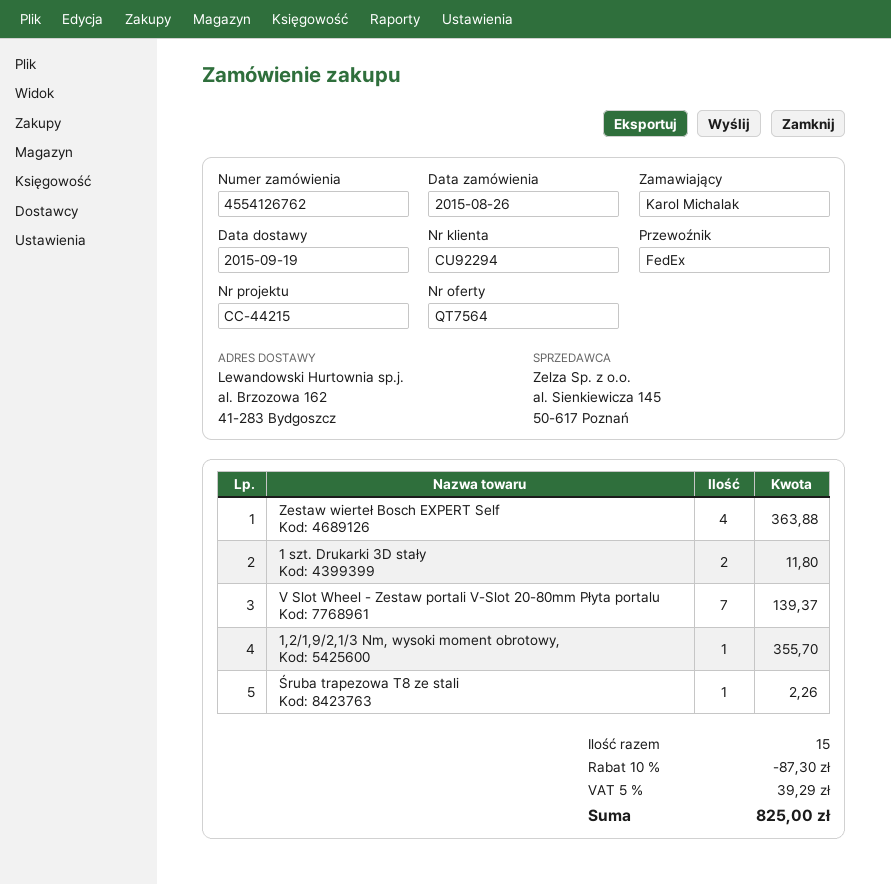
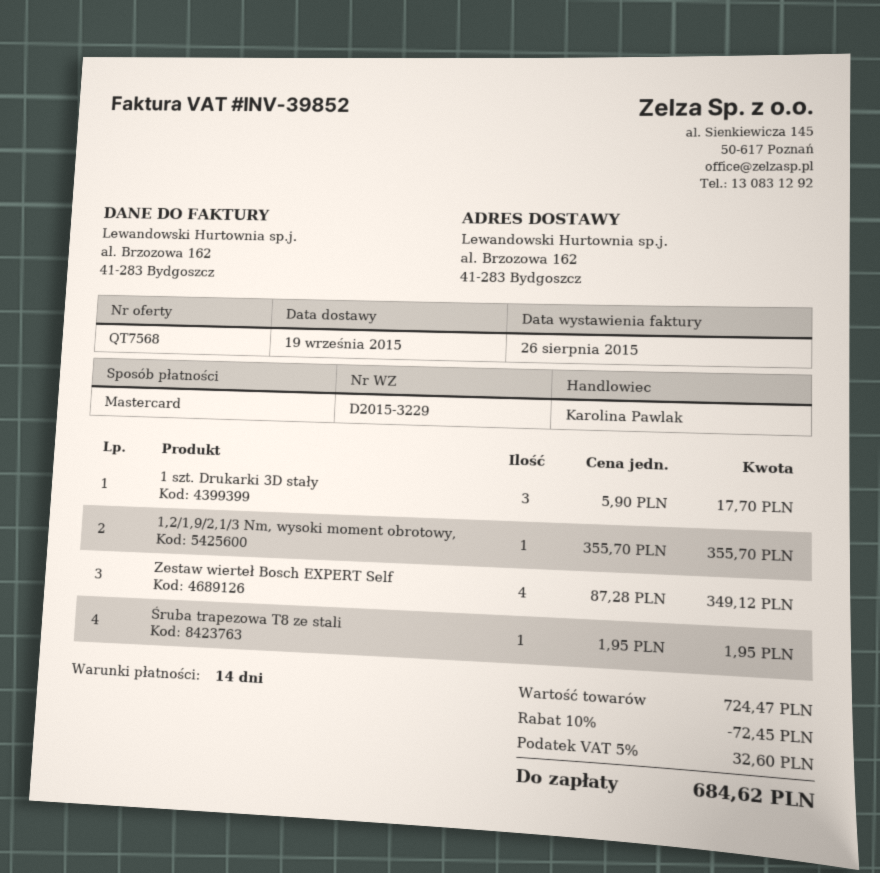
quote number: QT7564 -> QT7568
Zestaw wierteł Bosch EXPERT Self: 4 for 363.88 -> 4 for 349.12
1 szt. Drukarki 3D stały: 2 for 11.80 -> 3 for 17.70
V Slot Wheel - Zestaw portali V-Slot 20-80mm Płyta portalu: 7 for 139.37 -> none
Śruba trapezowa T8 ze stali: 1 for 2.26 -> 1 for 1.95
discount: 10% = 87.30 -> 10% = 72.45
tax: 5% = 39.29 -> 5% = 32.60
total: 825.00 -> 684.62

